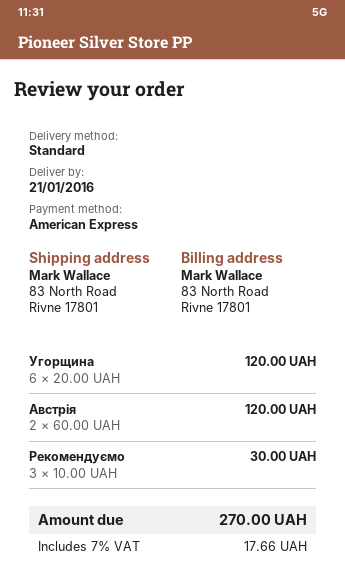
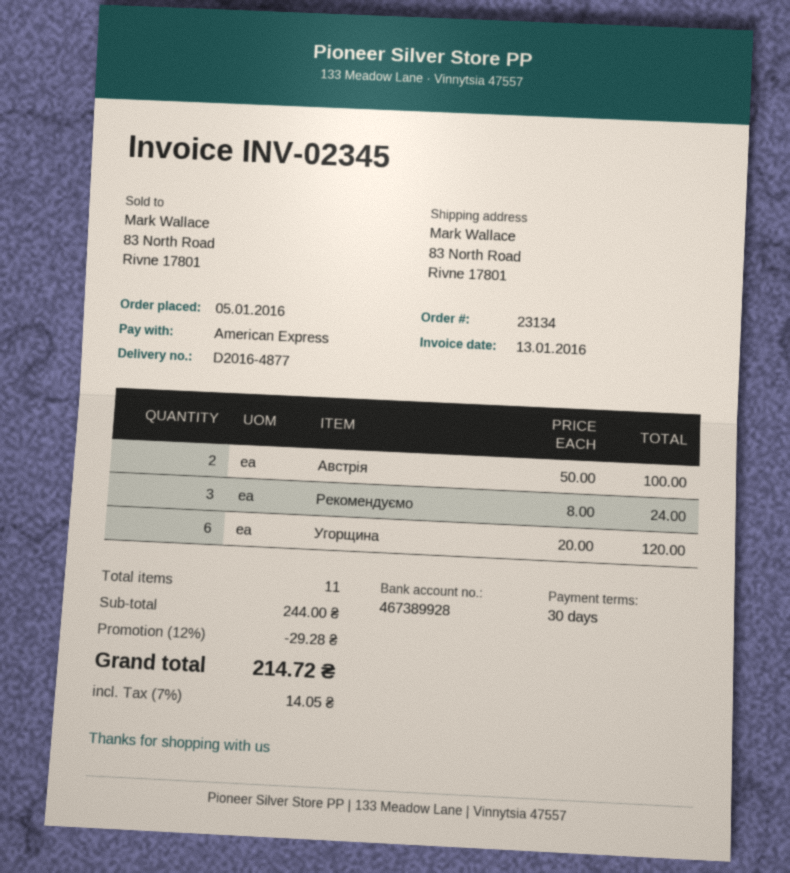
Австрія: 2 x 60.00 = 120.00 -> 2 x 50.00 = 100.00
Рекомендуємо: 3 x 10.00 = 30.00 -> 3 x 8.00 = 24.00
discount: none -> 12% = 29.28
tax: 7% = 17.66 -> 7% = 14.05
total: 270.00 -> 214.72

